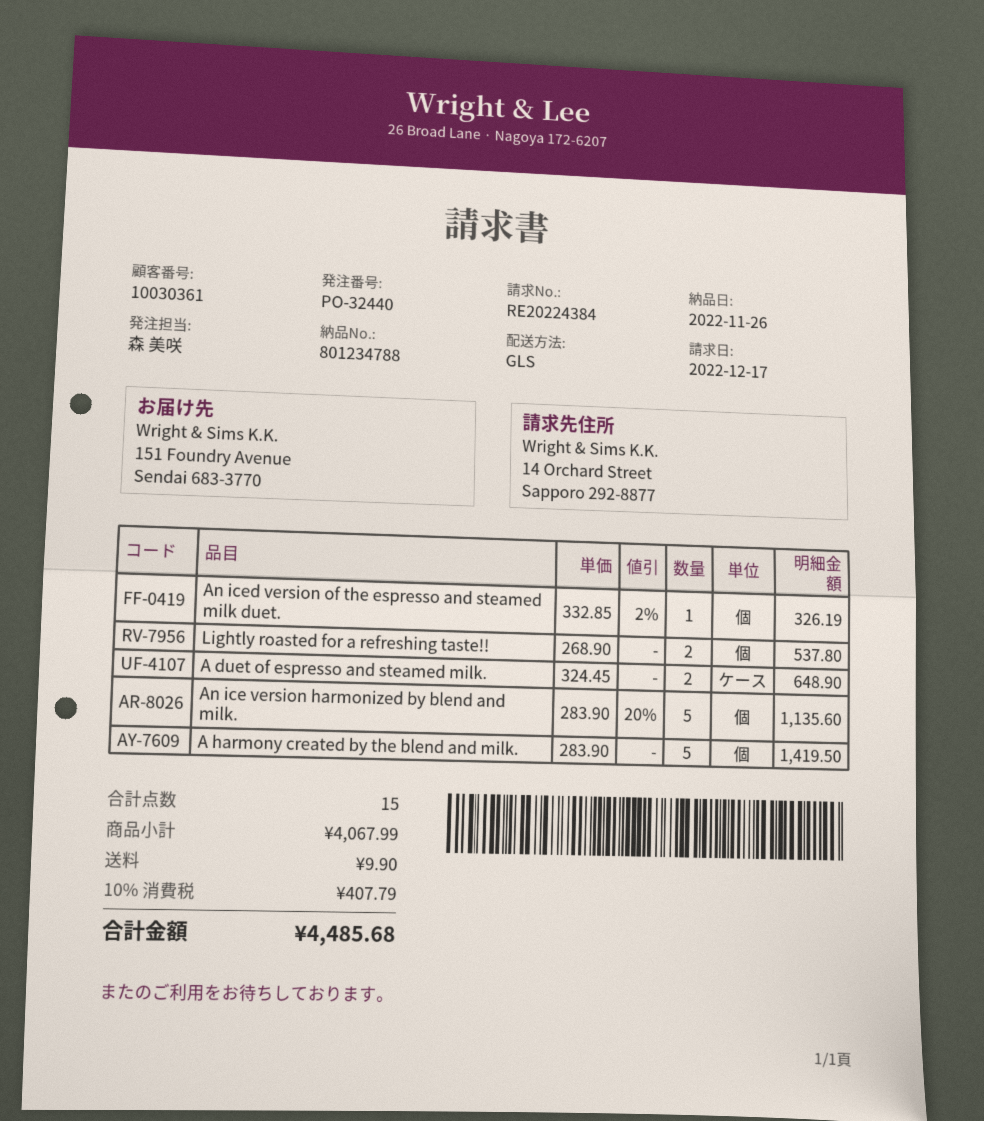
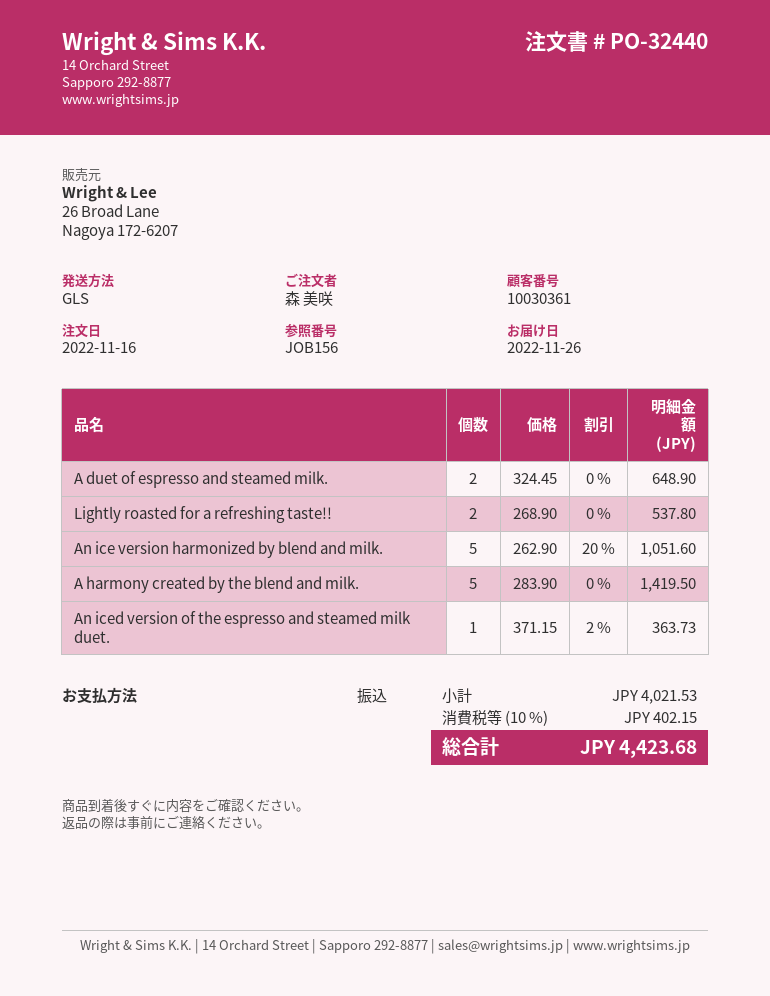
An iced version of the espresso and steamed milk duet.: 1 x 332.85 - 2% = 326.19 -> 1 x 371.15 - 2% = 363.73
An ice version harmonized by blend and milk.: 5 x 283.90 - 20% = 1135.60 -> 5 x 262.90 - 20% = 1051.60
subtotal: 4067.99 -> 4021.53
shipping: 9.90 -> none
tax: 10% = 407.79 -> 10% = 402.15
total: 4485.68 -> 4423.68

